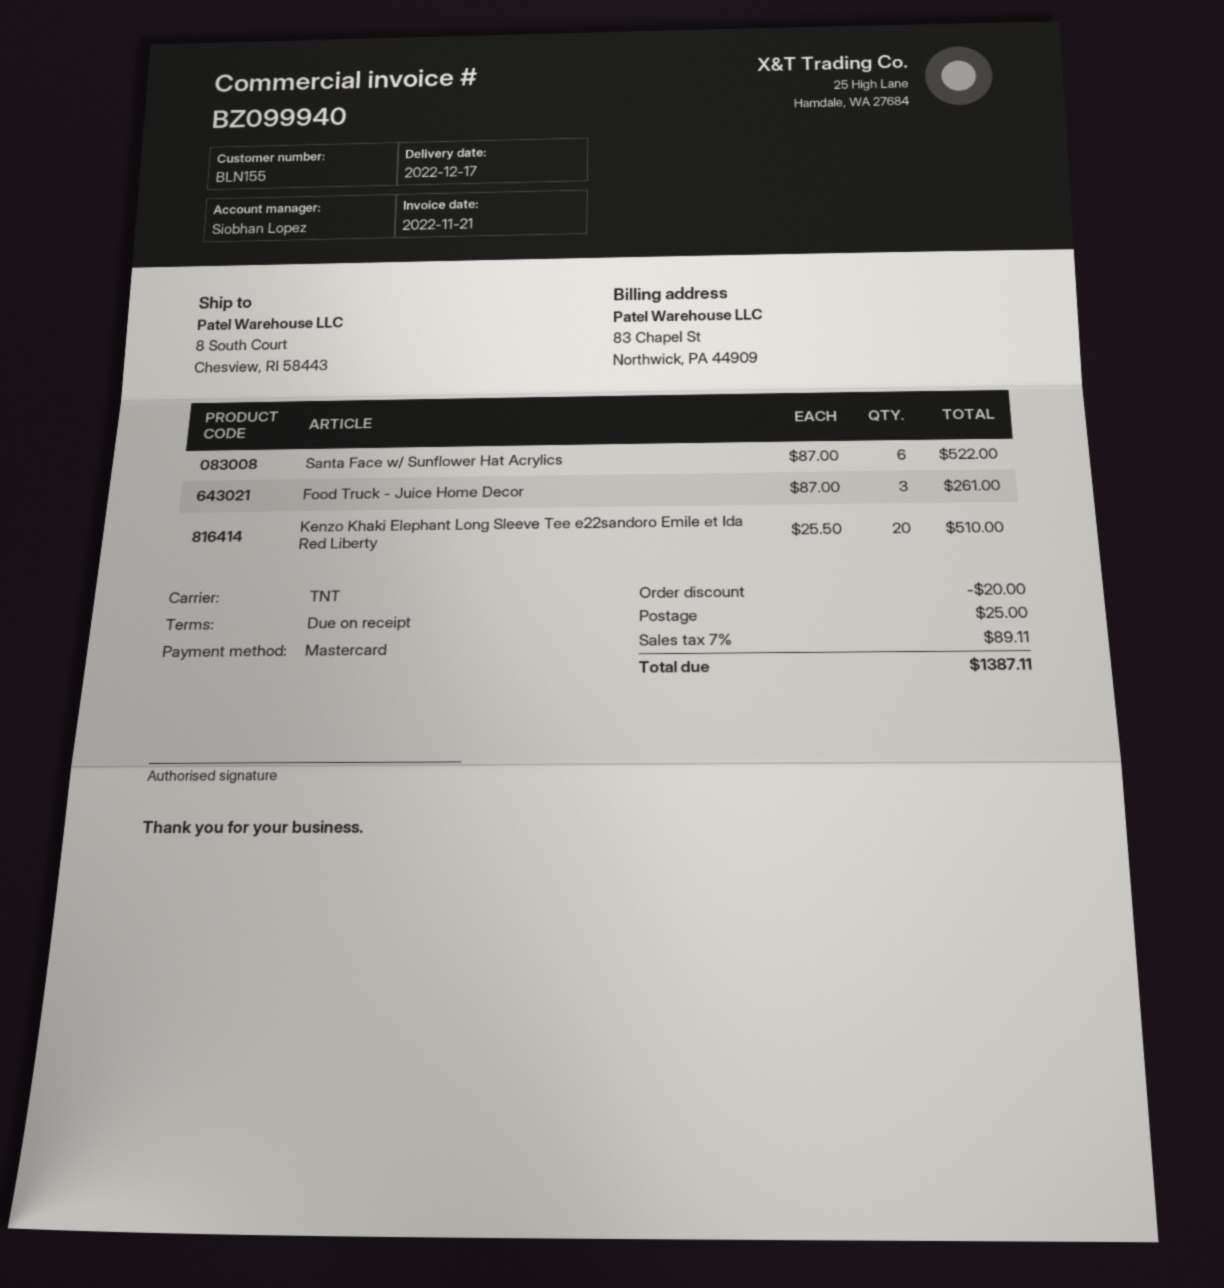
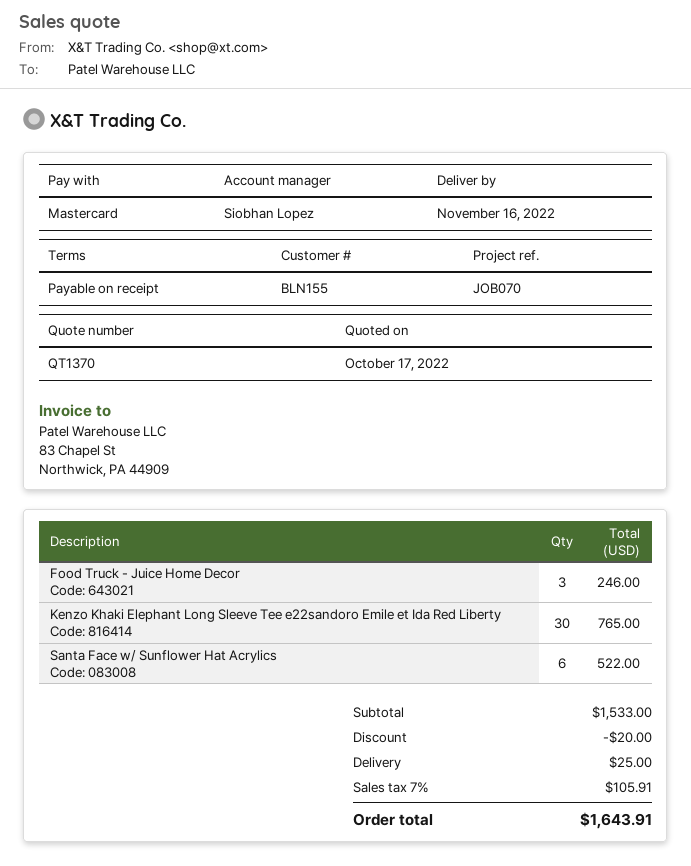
delivery date: 2022-12-17 -> 2022-11-16
Food Truck - Juice Home Decor: 3 for 261.00 -> 3 for 246.00
Kenzo Khaki Elephant Long Sleeve Tee e22sandoro Emile et Ida Red Liberty: 20 for 510.00 -> 30 for 765.00
tax: 7% = 89.11 -> 7% = 105.91
total: 1387.11 -> 1643.91

